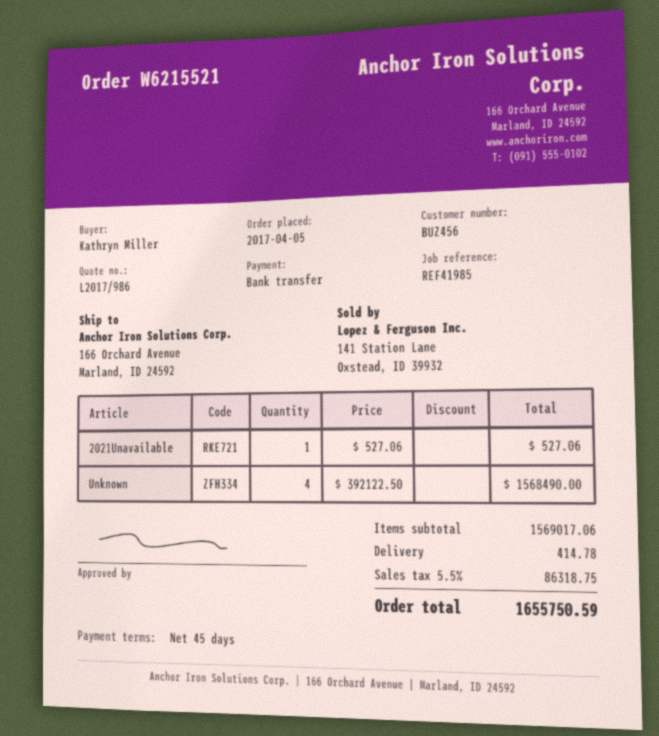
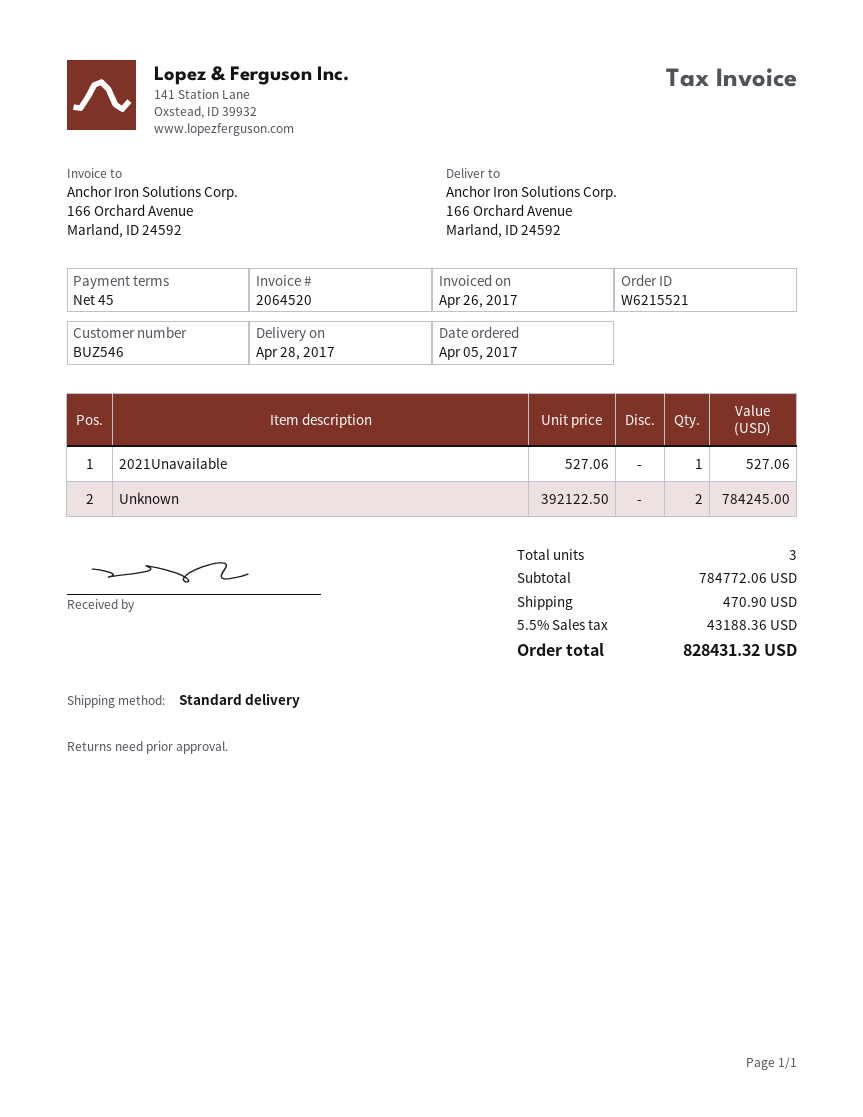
customer number: BUZ456 -> BUZ546
Unknown: 4 x 392122.50 = 1568490.00 -> 2 x 392122.50 = 784245.00
subtotal: 1569017.06 -> 784772.06
shipping: 414.78 -> 470.90
tax: 5.5% = 86318.75 -> 5.5% = 43188.36
total: 1655750.59 -> 828431.32

